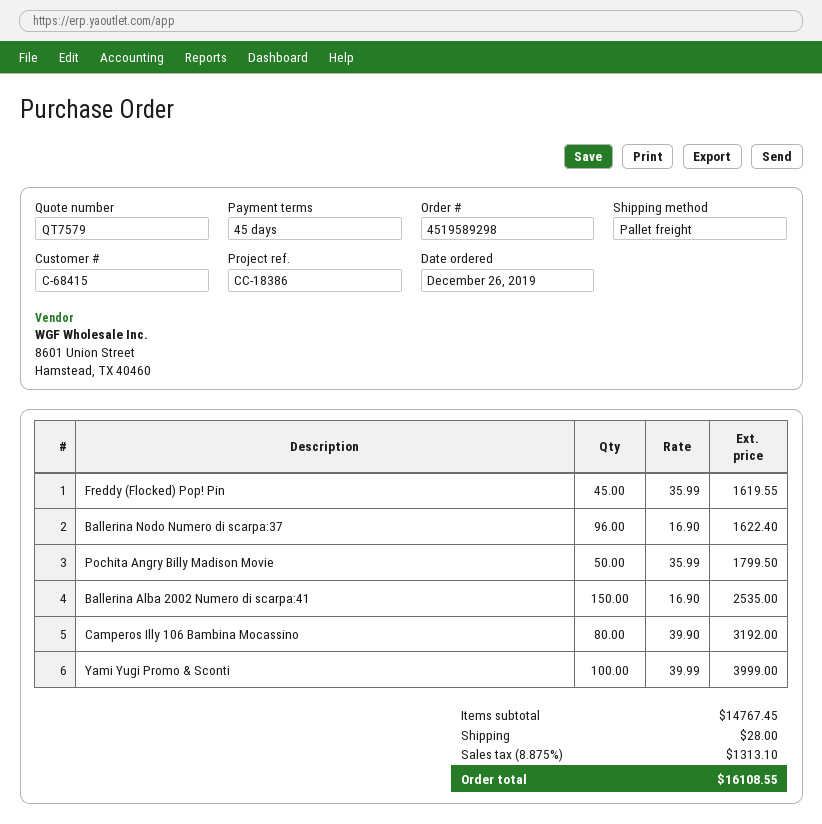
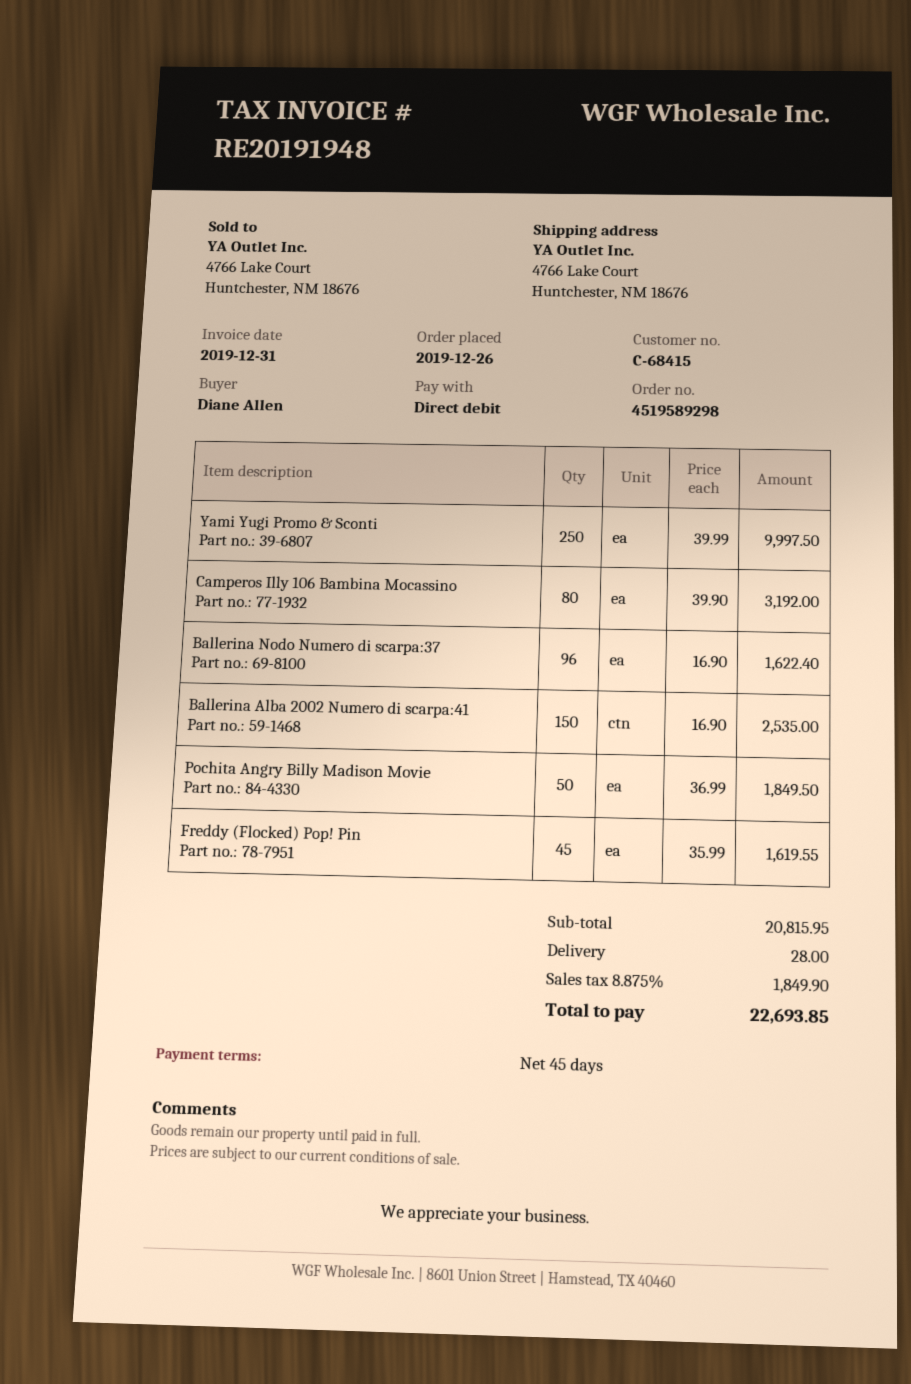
Pochita Angry Billy Madison Movie: 50 x 35.99 = 1799.50 -> 50 x 36.99 = 1849.50
Yami Yugi Promo & Sconti: 100 x 39.99 = 3999.00 -> 250 x 39.99 = 9997.50
subtotal: 14767.45 -> 20815.95
tax: 8.875% = 1313.10 -> 8.875% = 1849.90
total: 16108.55 -> 22693.85

